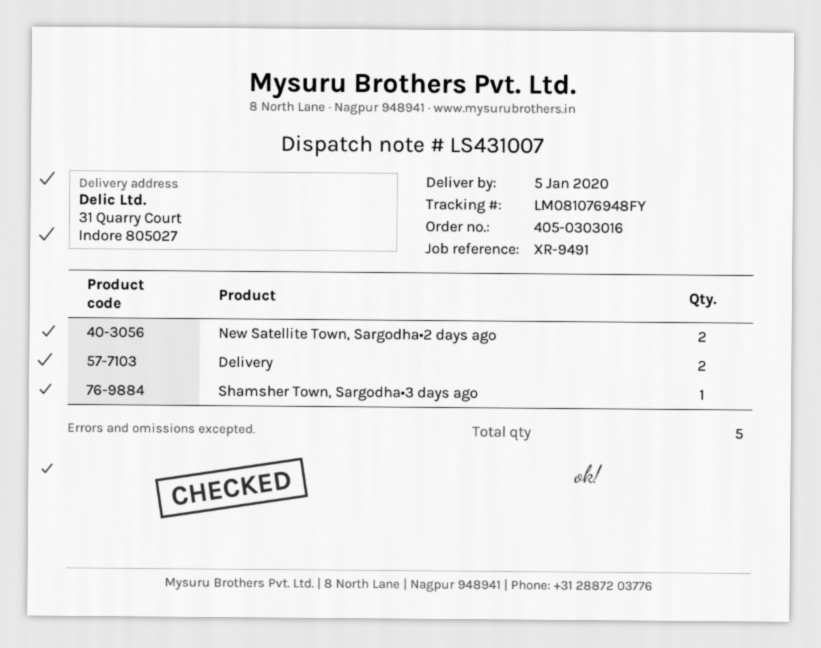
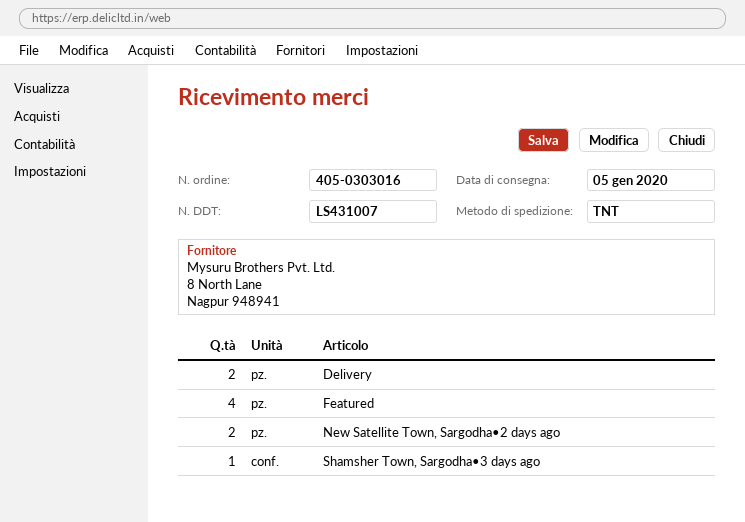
Featured: none -> 4

